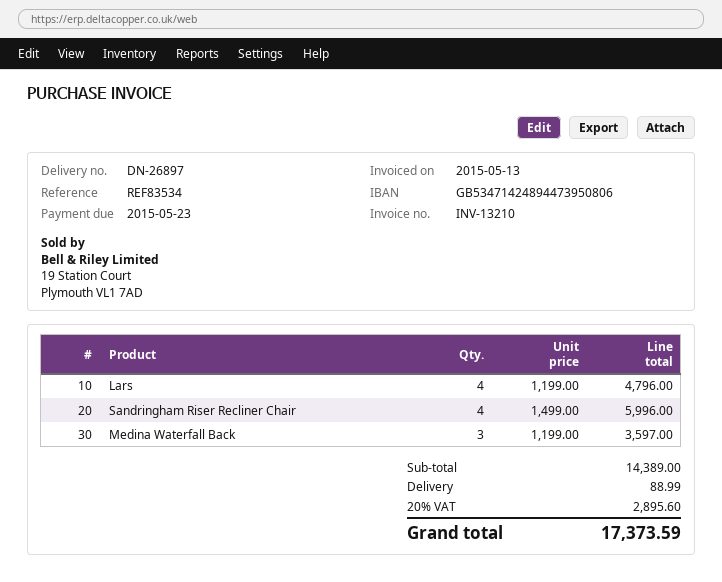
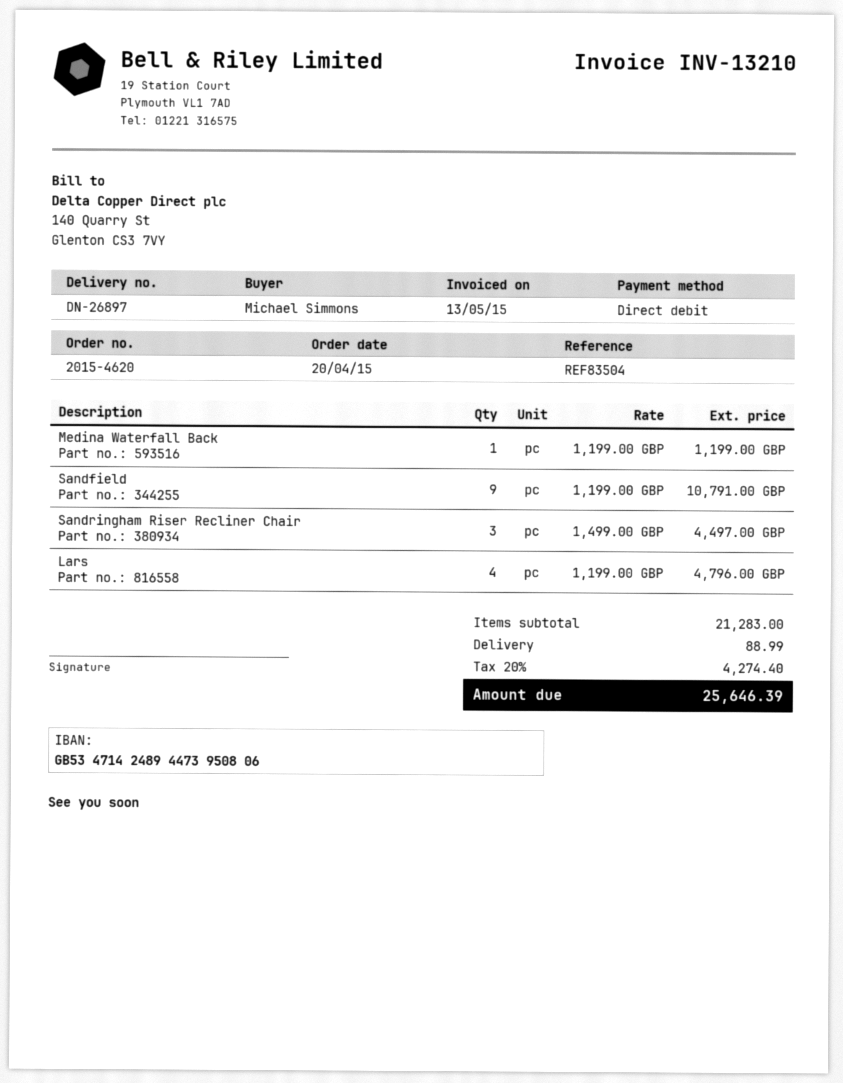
reference: REF83534 -> REF83504
Sandringham Riser Recliner Chair: 4 x 1499.00 = 5996.00 -> 3 x 1499.00 = 4497.00
Medina Waterfall Back: 3 x 1199.00 = 3597.00 -> 1 x 1199.00 = 1199.00
Sandfield: none -> 9 x 1199.00 = 10791.00
subtotal: 14389.00 -> 21283.00
tax: 20% = 2895.60 -> 20% = 4274.40
total: 17373.59 -> 25646.39

